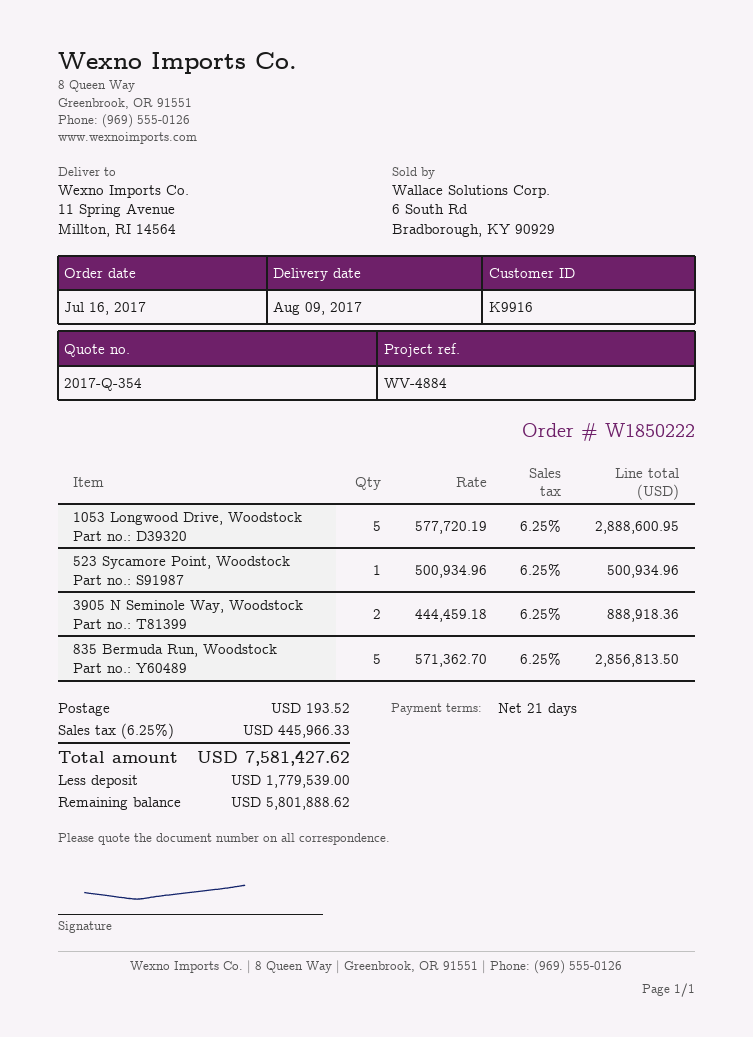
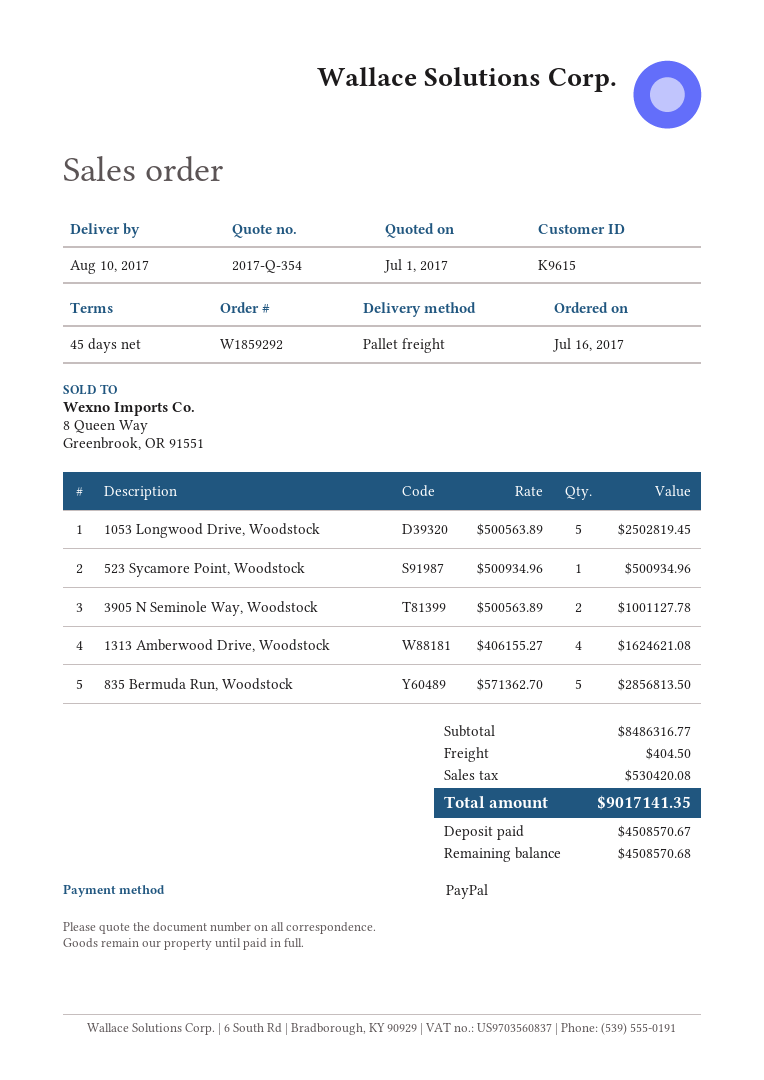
order number: W1850222 -> W1859292
delivery date: 2017-08-09 -> 2017-08-10
payment terms: 21 days -> 45 days
customer number: K9916 -> K9615
1053 Longwood Drive, Woodstock: 5 x 577720.19 = 2888600.95 -> 5 x 500563.89 = 2502819.45
3905 N Seminole Way, Woodstock: 2 x 444459.18 = 888918.36 -> 2 x 500563.89 = 1001127.78
1313 Amberwood Drive, Woodstock: none -> 4 x 406155.27 = 1624621.08
shipping: 193.52 -> 404.50
tax: 445966.33 -> 530420.08
total: 7581427.62 -> 9017141.35
deposit: 1779539.00 -> 4508570.67
balance: 5801888.62 -> 4508570.68

